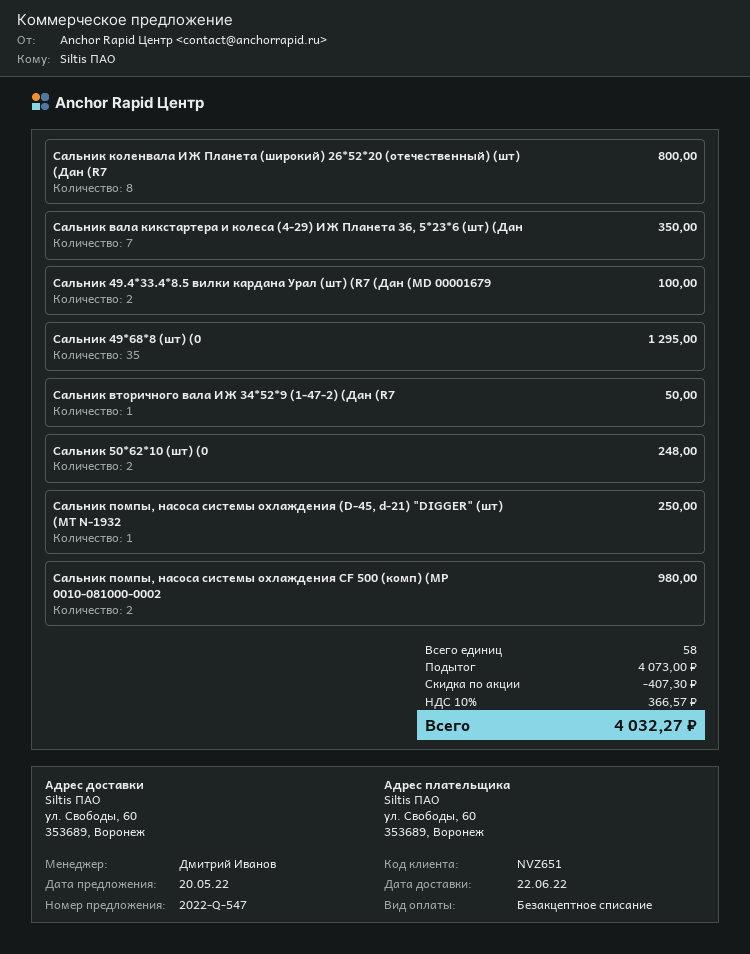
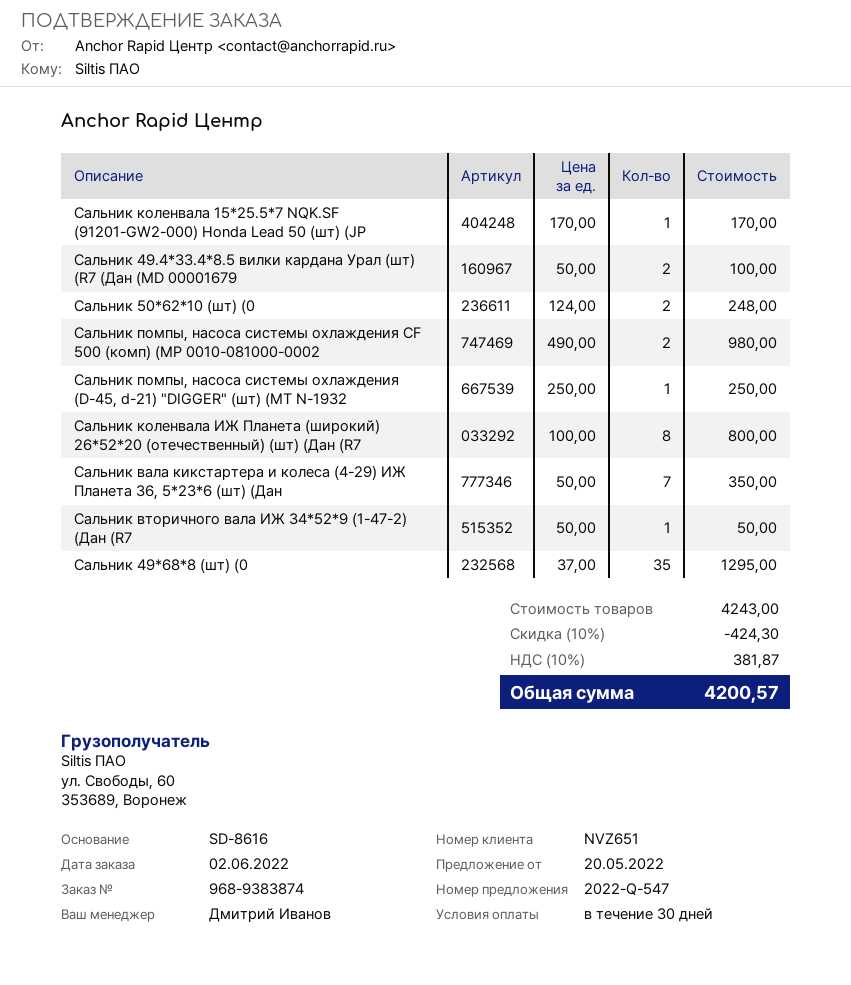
Сальник коленвала 15*25.5*7 NQK.SF (91201-GW2-000) Honda Lead 50 (шт) (JP: none -> 1 for 170.00
subtotal: 4073.00 -> 4243.00
discount: 407.30 -> 424.30
tax: 10% = 366.57 -> 10% = 381.87
total: 4032.27 -> 4200.57

